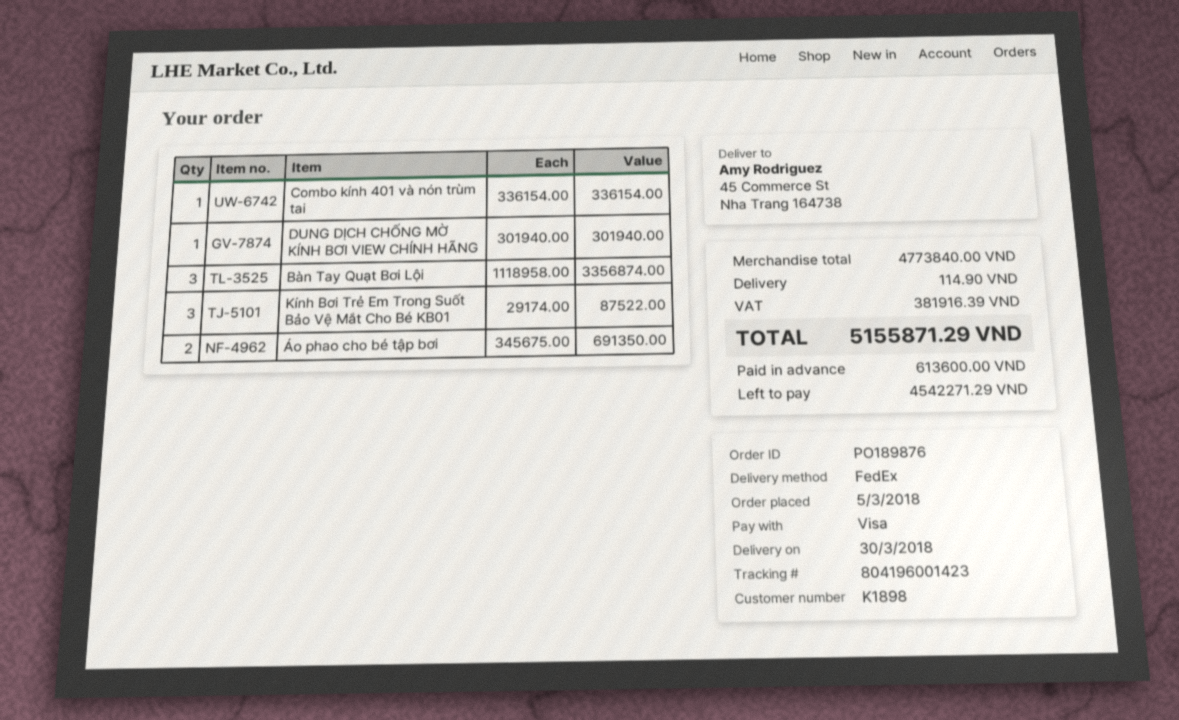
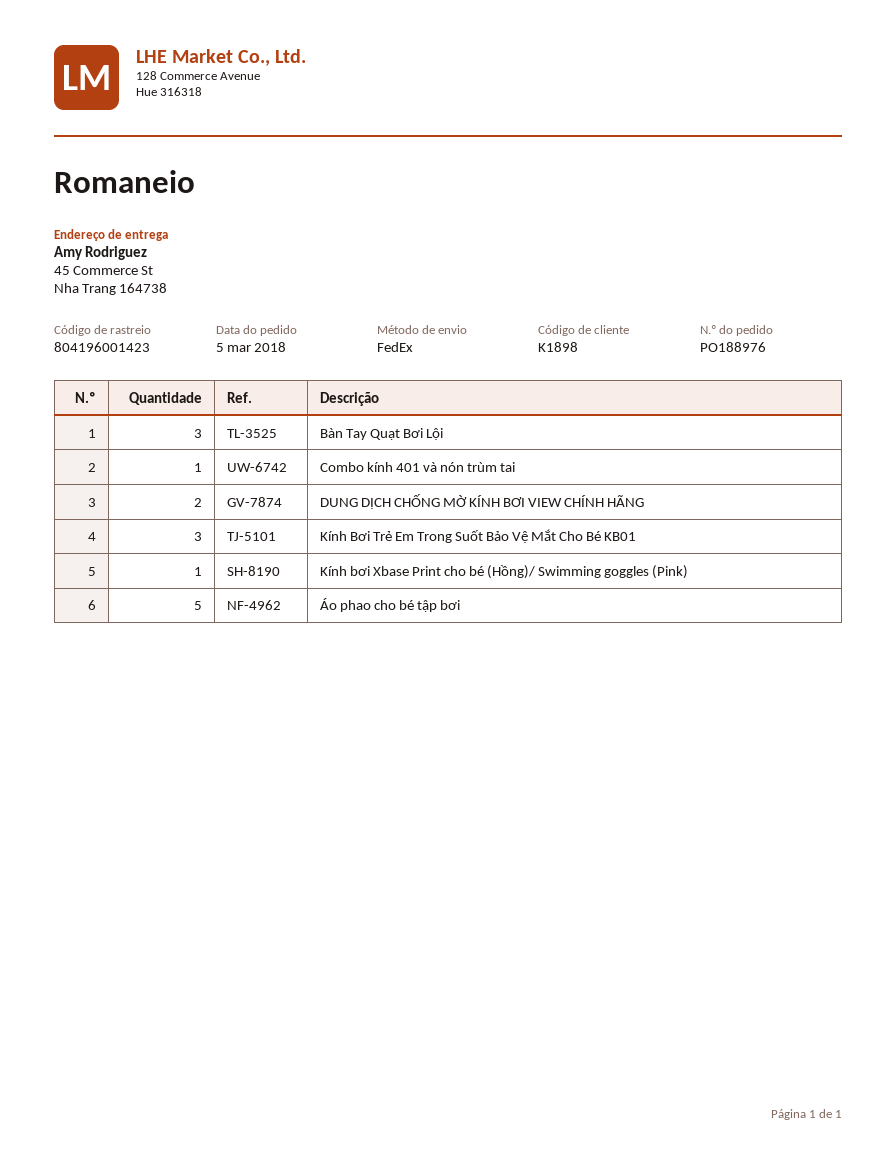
order number: PO189876 -> PO188976
DUNG DỊCH CHỐNG MỜ KÍNH BƠI VIEW CHÍNH HÃNG: 1 -> 2
Áo phao cho bé tập bơi: 2 -> 5
Kính bơi Xbase Print cho bé (Hồng)/ Swimming goggles (Pink): none -> 1

